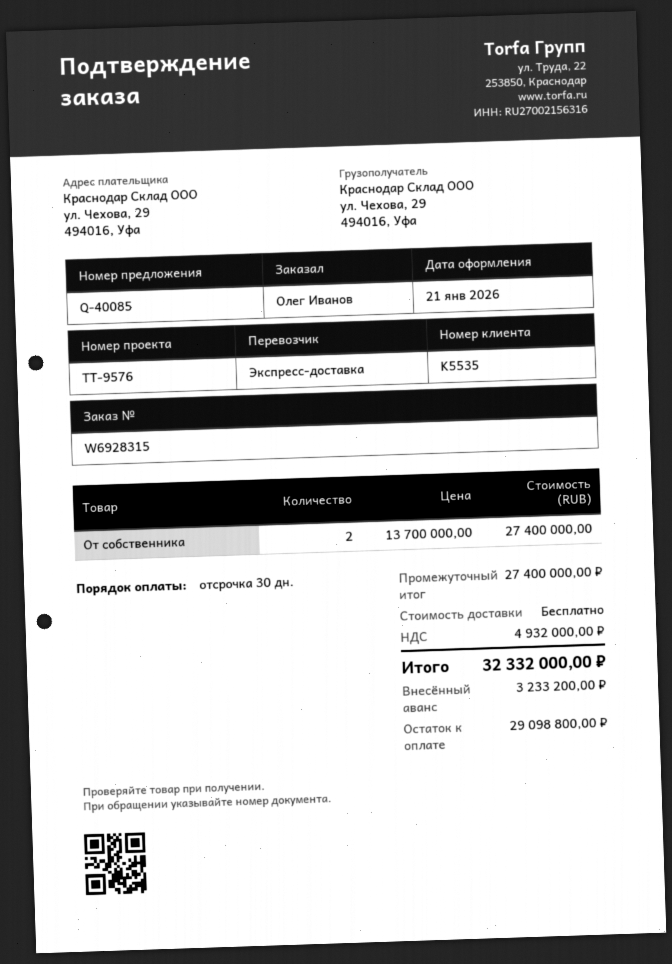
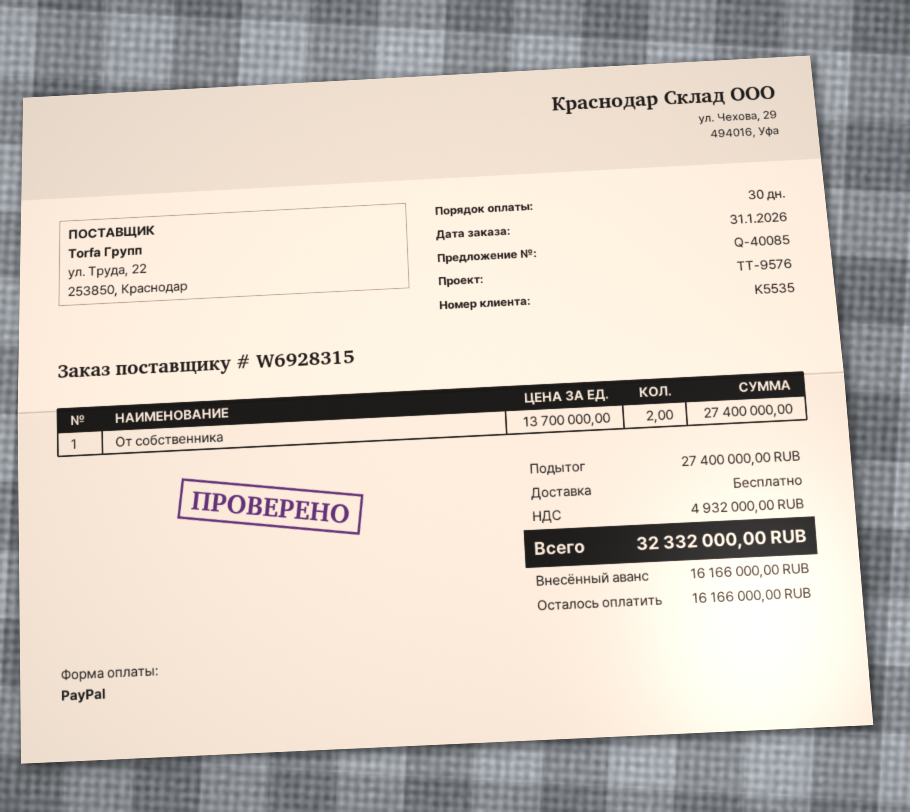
order date: 2026-01-21 -> 2026-01-31
deposit: 3233200.00 -> 16166000.00
balance: 29098800.00 -> 16166000.00

